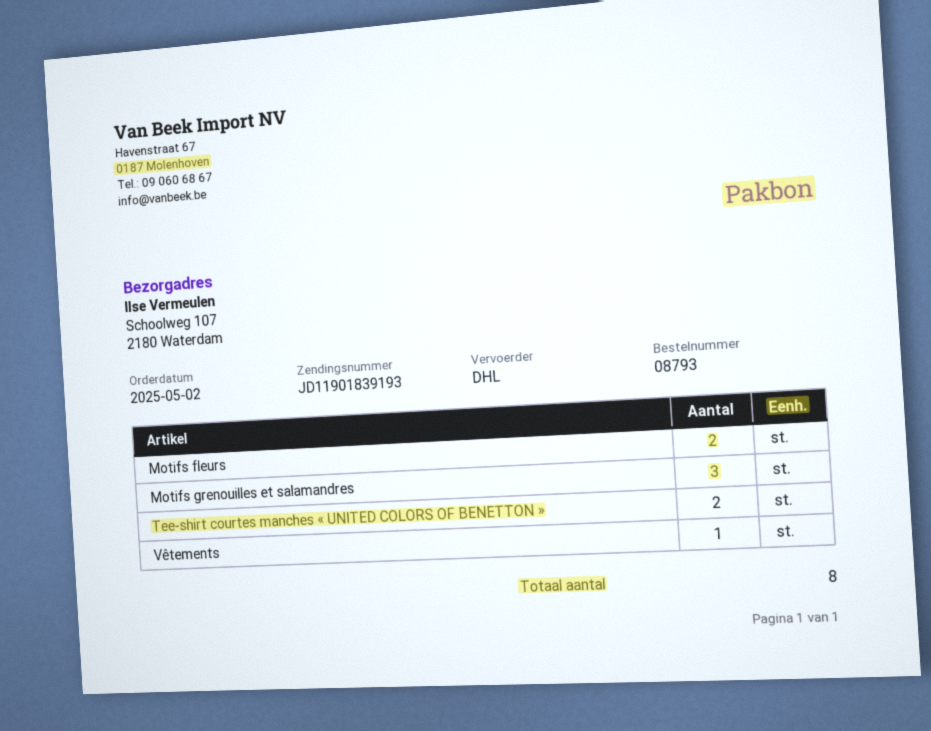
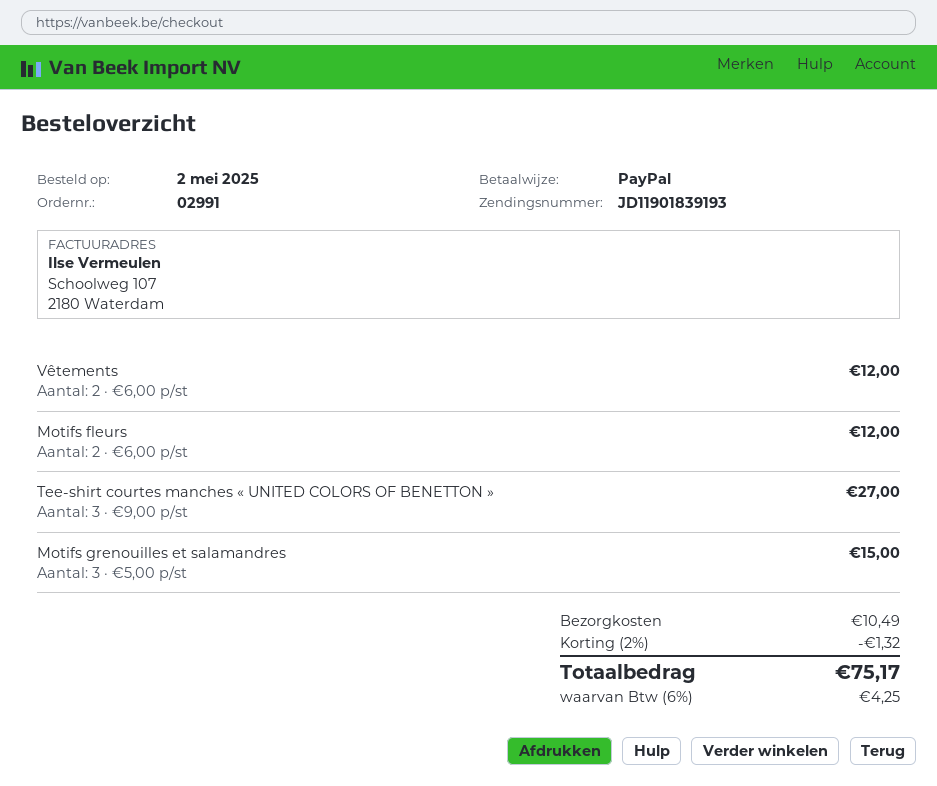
order number: 08793 -> 02991
Tee-shirt courtes manches « UNITED COLORS OF BENETTON »: 2 -> 3
Vêtements: 1 -> 2

